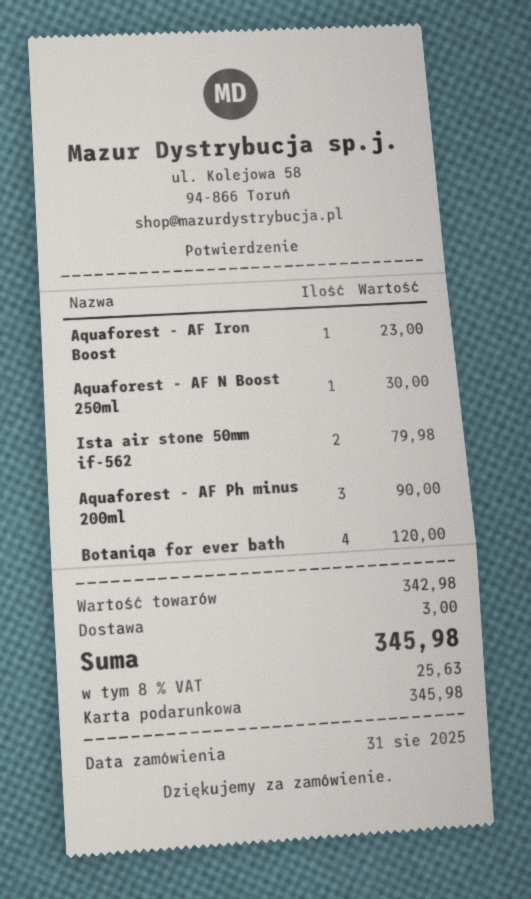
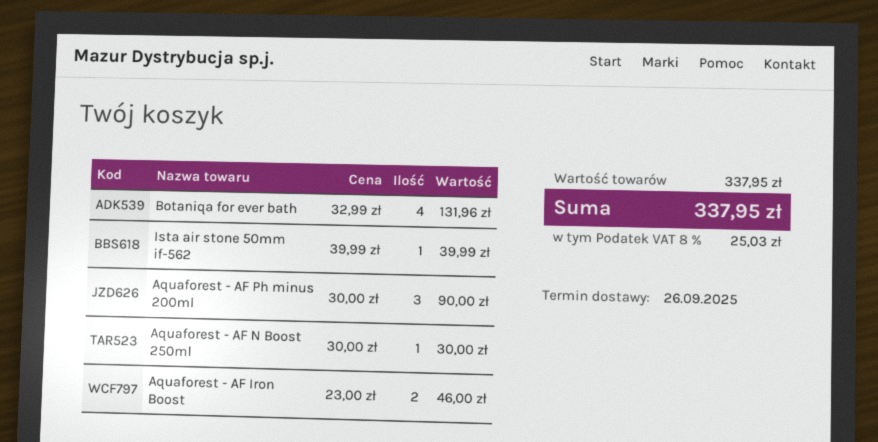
Aquaforest - AF Iron Boost: 1 for 23.00 -> 2 for 46.00
Ista air stone 50mm if-562: 2 for 79.98 -> 1 for 39.99
Botaniqa for ever bath: 4 for 120.00 -> 4 for 131.96
subtotal: 342.98 -> 337.95
shipping: 3.00 -> none
tax: 8% = 25.63 -> 8% = 25.03
total: 345.98 -> 337.95

